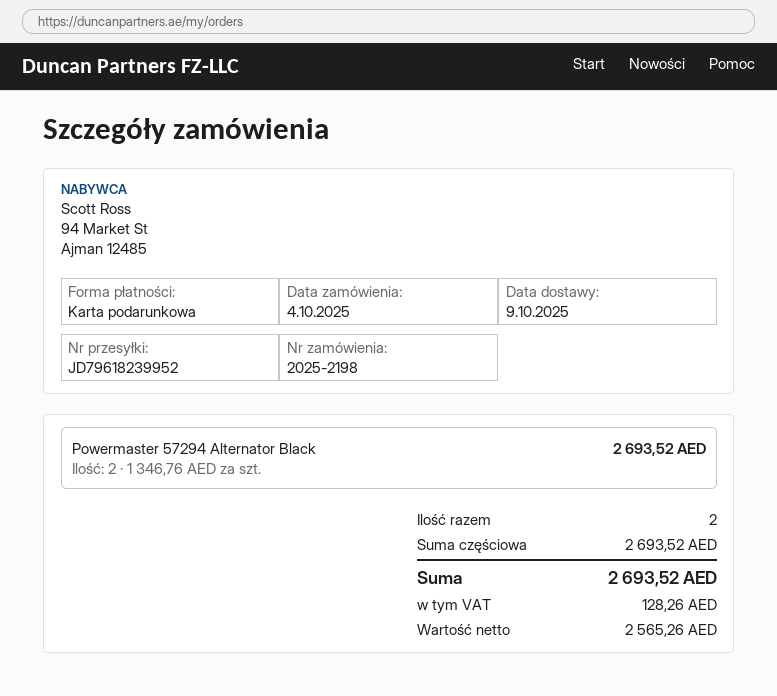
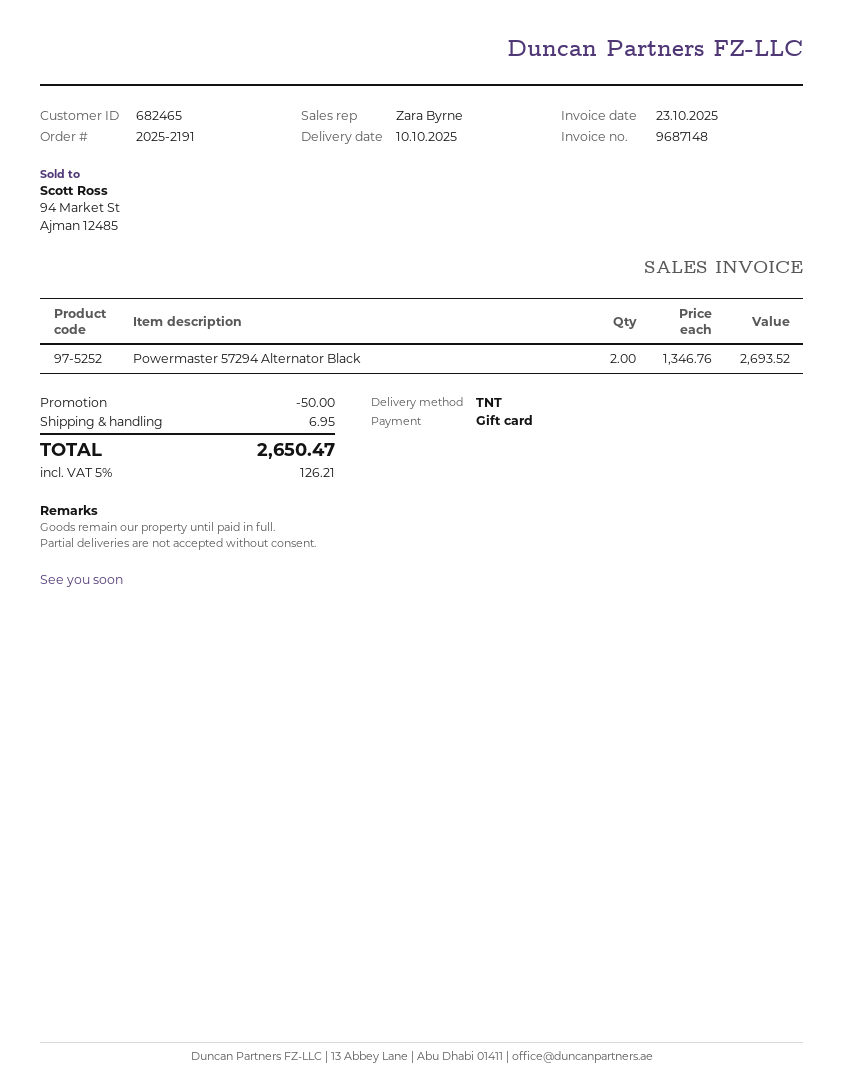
order number: 2025-2198 -> 2025-2191
delivery date: 2025-10-09 -> 2025-10-10
discount: none -> 50.00
shipping: none -> 6.95
tax: 128.26 -> 126.21
total: 2693.52 -> 2650.47

